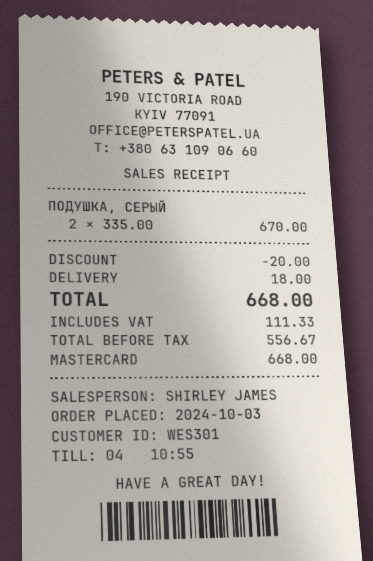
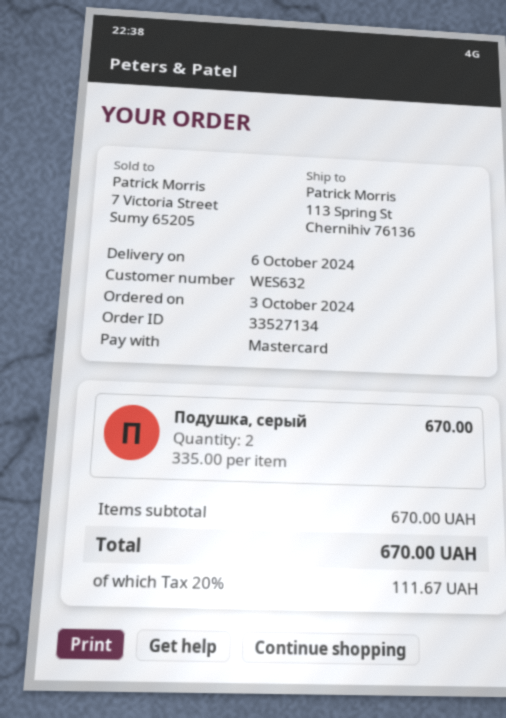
customer number: WES301 -> WES632
discount: 20.00 -> none
shipping: 18.00 -> none
tax: 111.33 -> 111.67
total: 668.00 -> 670.00

